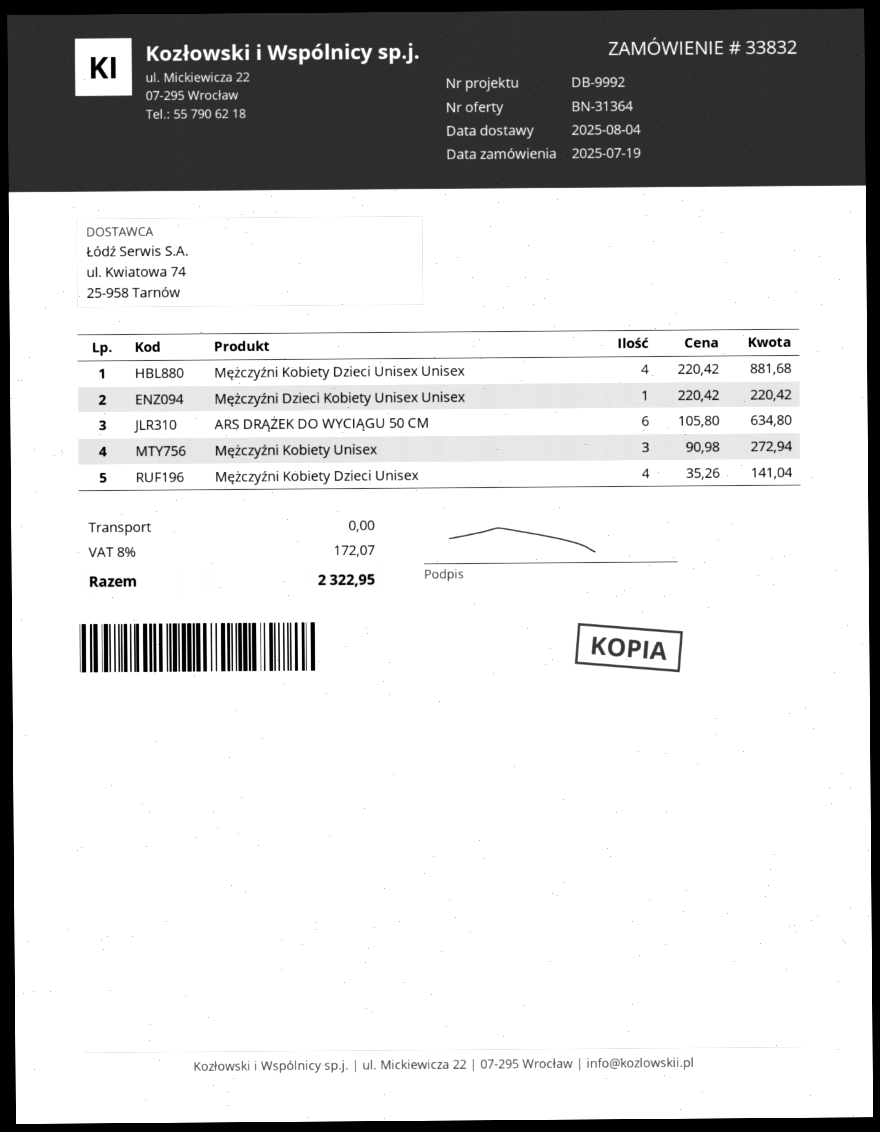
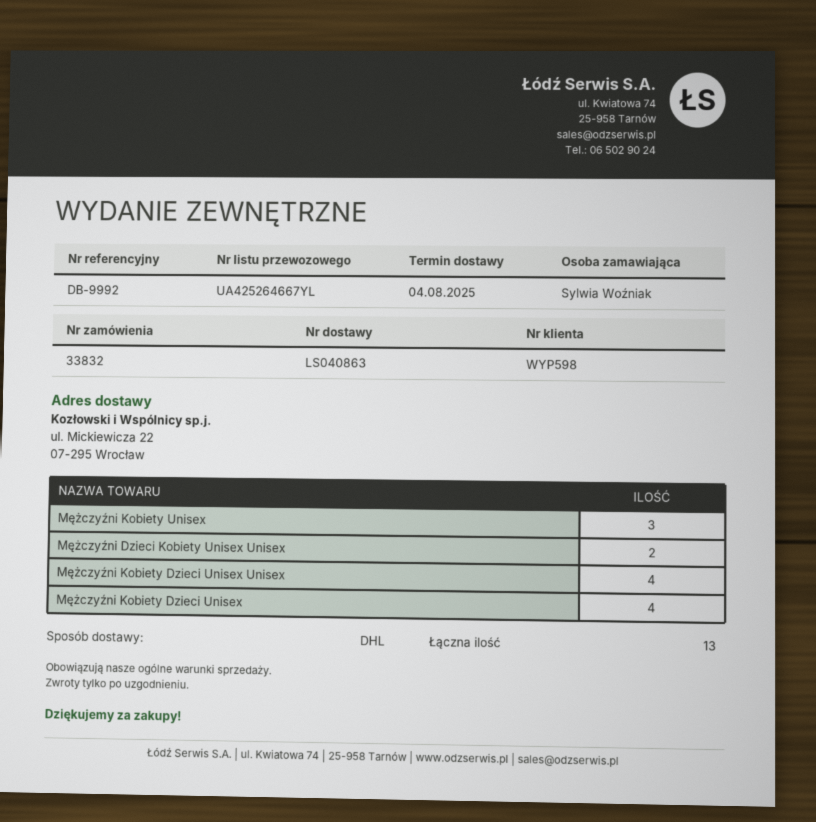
Mężczyźni Dzieci Kobiety Unisex Unisex: 1 -> 2
ARS DRĄŻEK DO WYCIĄGU 50 CM: 6 -> none

